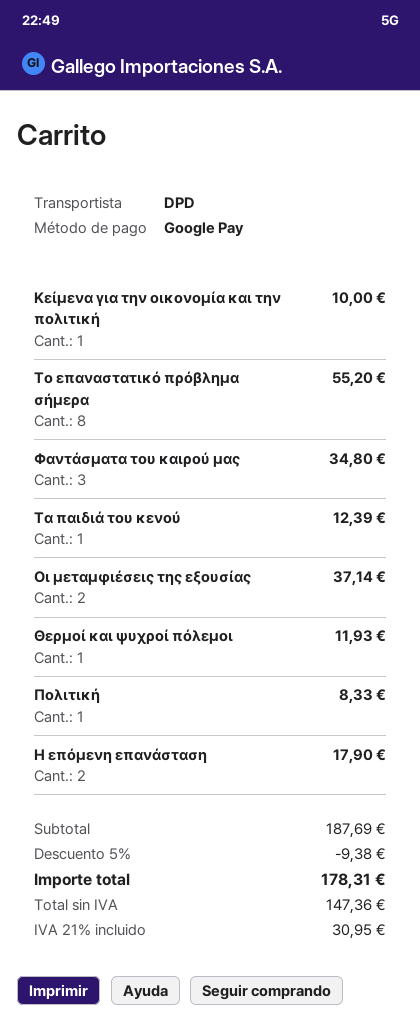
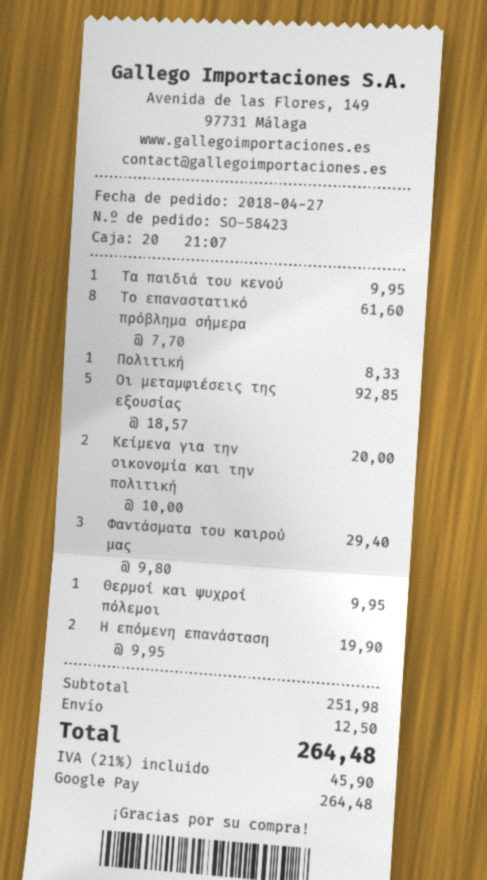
Κείμενα για την οικονομία και την πολιτική: 1 for 10.00 -> 2 for 20.00
Το επαναστατικό πρόβλημα σήμερα: 8 for 55.20 -> 8 for 61.60
Φαντάσματα του καιρού μας: 3 for 34.80 -> 3 for 29.40
Τα παιδιά του κενού: 1 for 12.39 -> 1 for 9.95
Οι μεταμφιέσεις της εξουσίας: 2 for 37.14 -> 5 for 92.85
Θερμοί και ψυχροί πόλεμοι: 1 for 11.93 -> 1 for 9.95
Η επόμενη επανάσταση: 2 for 17.90 -> 2 for 19.90
subtotal: 187.69 -> 251.98
discount: 5% = 9.38 -> none
shipping: none -> 12.50
tax: 21% = 30.95 -> 21% = 45.90
total: 178.31 -> 264.48

